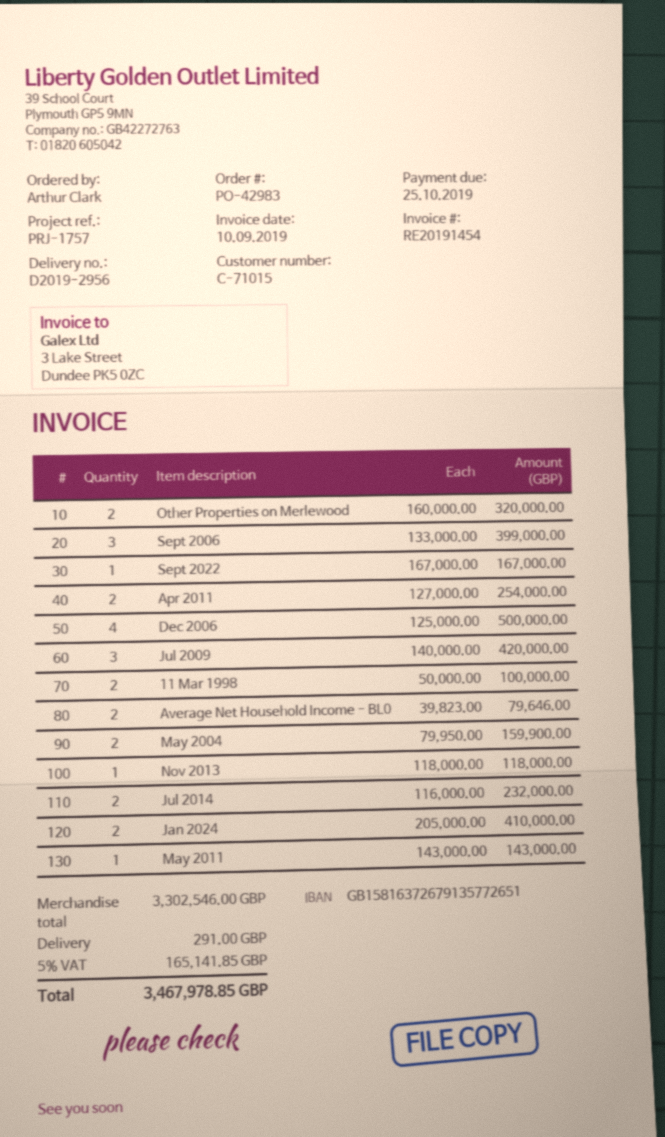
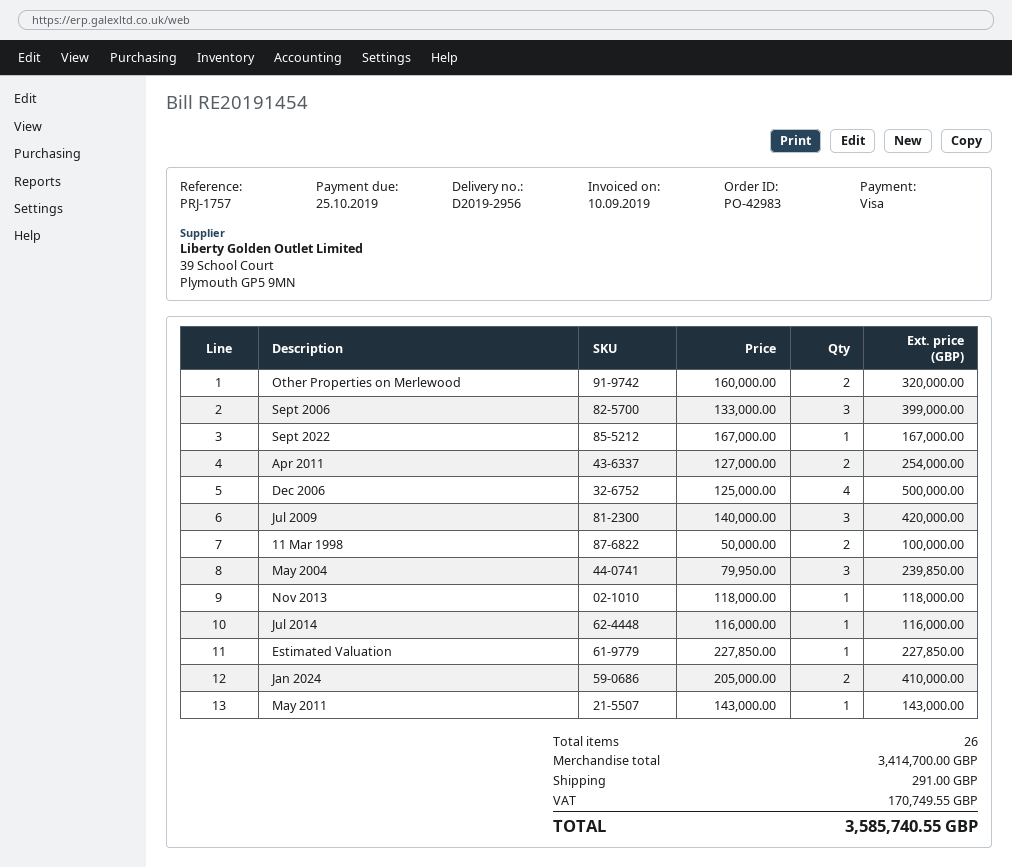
Average Net Household Income - BL0: 2 x 39823.00 = 79646.00 -> none
May 2004: 2 x 79950.00 = 159900.00 -> 3 x 79950.00 = 239850.00
Jul 2014: 2 x 116000.00 = 232000.00 -> 1 x 116000.00 = 116000.00
Estimated Valuation: none -> 1 x 227850.00 = 227850.00
subtotal: 3302546.00 -> 3414700.00
tax: 165141.85 -> 170749.55
total: 3467978.85 -> 3585740.55

